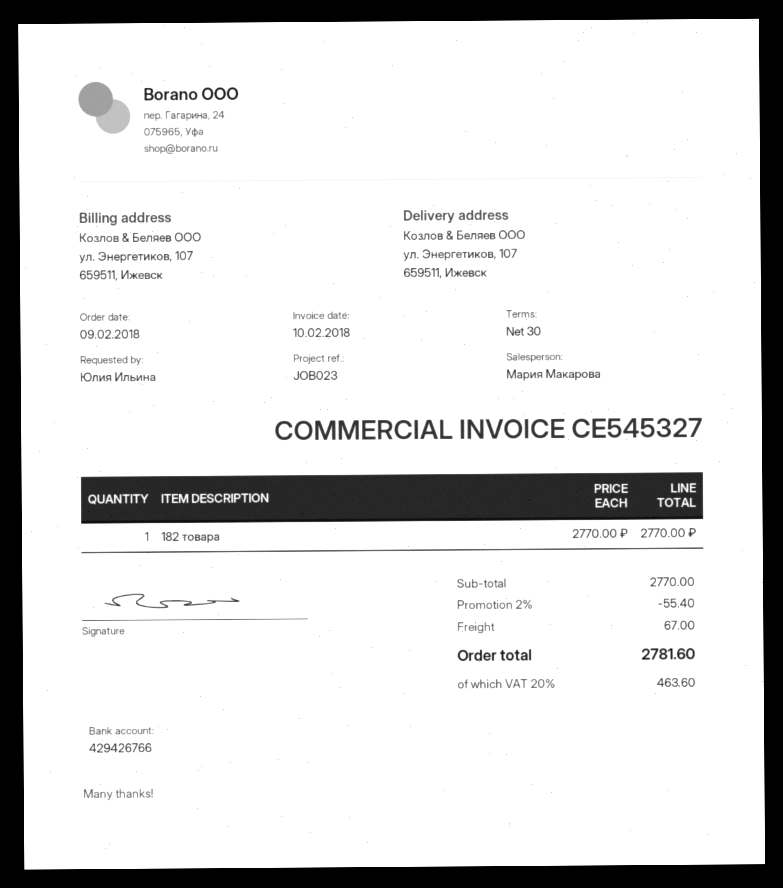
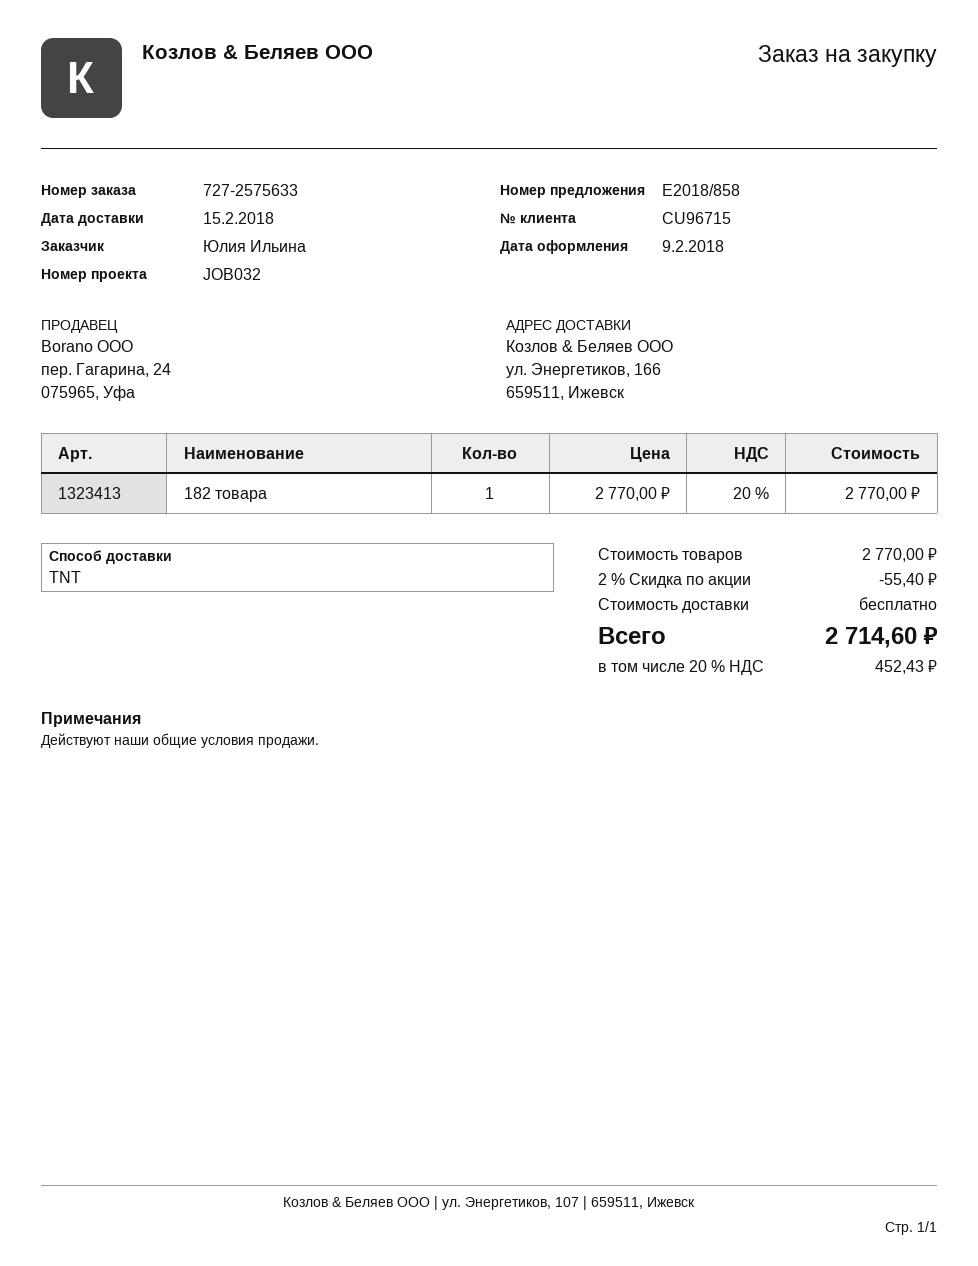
reference: JOB023 -> JOB032
ship to: ул. Энергетиков, 107, 659511, Ижевск -> ул. Энергетиков, 166, 659511, Ижевск
shipping: 67.00 -> 0.00
tax: 20% = 463.60 -> 20% = 452.43
total: 2781.60 -> 2714.60

